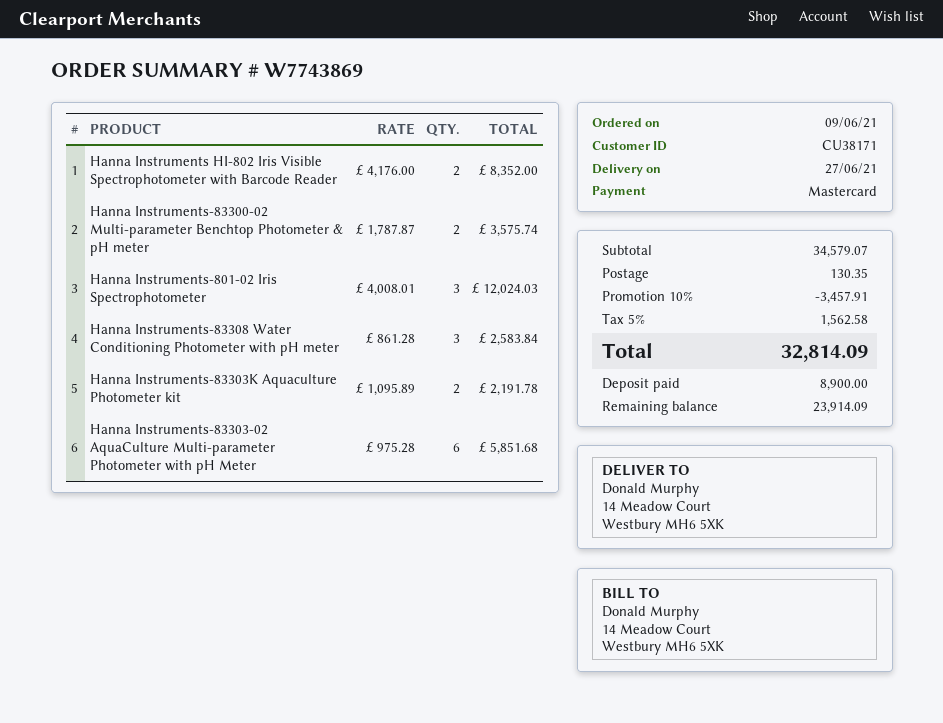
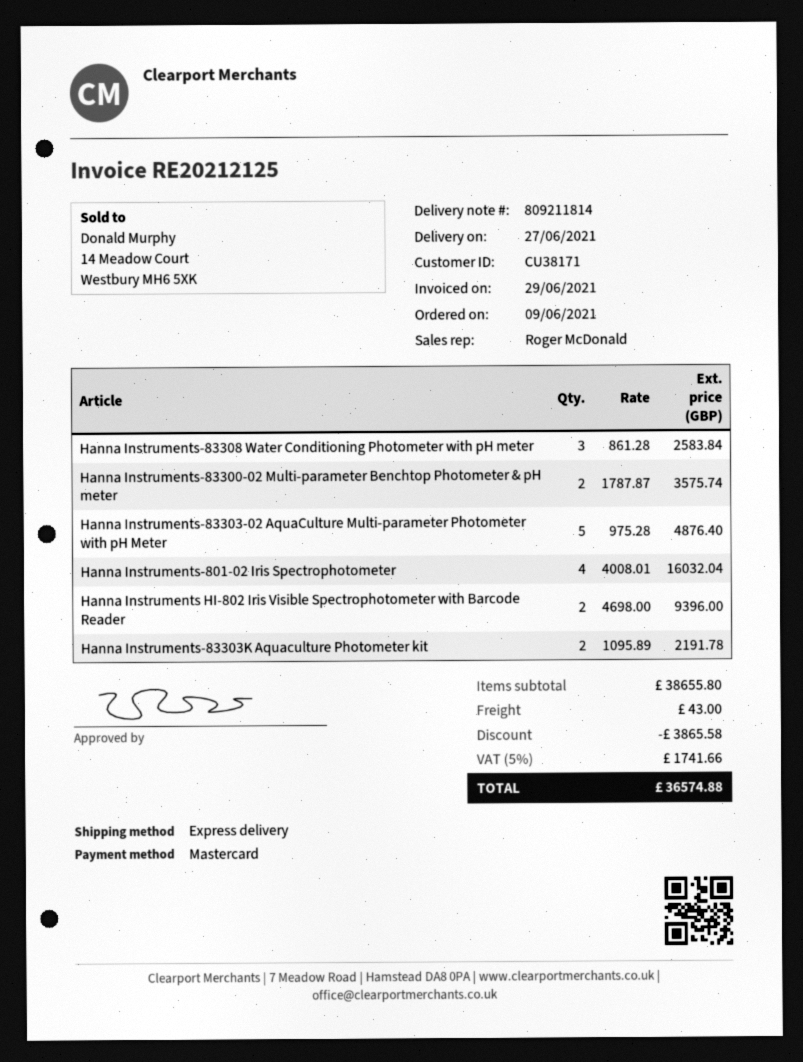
Hanna Instruments HI-802 Iris Visible Spectrophotometer with Barcode Reader: 2 x 4176.00 = 8352.00 -> 2 x 4698.00 = 9396.00
Hanna Instruments-801-02 Iris Spectrophotometer: 3 x 4008.01 = 12024.03 -> 4 x 4008.01 = 16032.04
Hanna Instruments-83303-02 AquaCulture Multi-parameter Photometer with pH Meter: 6 x 975.28 = 5851.68 -> 5 x 975.28 = 4876.40
subtotal: 34579.07 -> 38655.80
discount: 3457.91 -> 3865.58
shipping: 130.35 -> 43.00
tax: 5% = 1562.58 -> 5% = 1741.66
total: 32814.09 -> 36574.88

